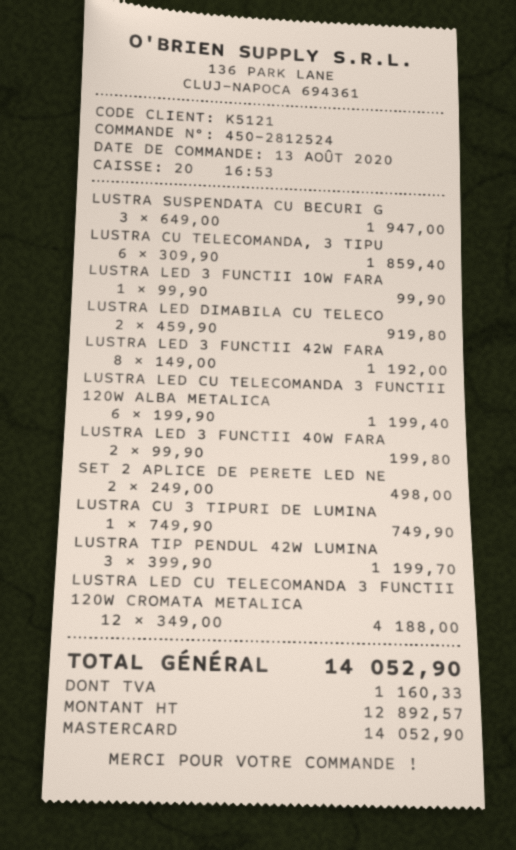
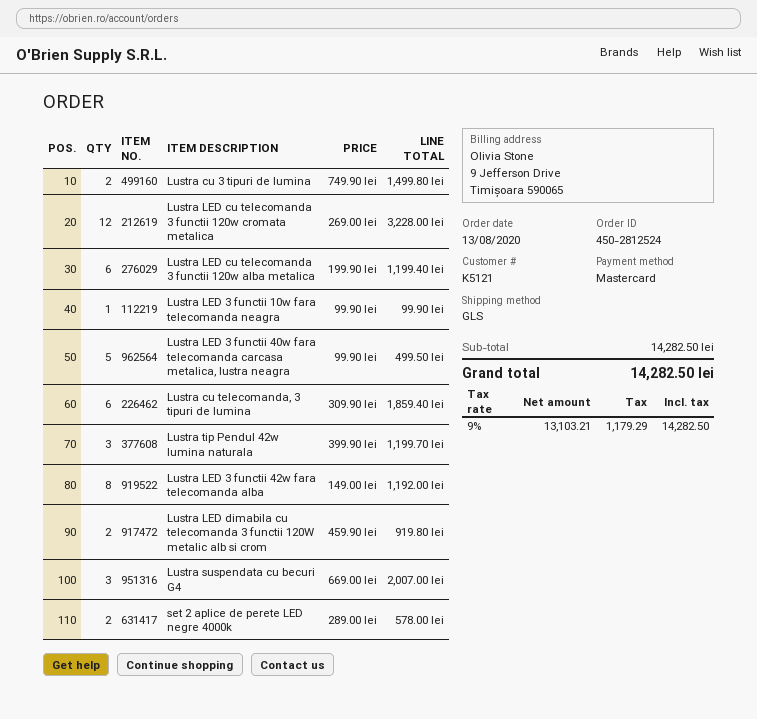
LUSTRA SUSPENDATA CU BECURI G: 3 x 649.00 = 1947.00 -> 3 x 669.00 = 2007.00
LUSTRA LED 3 FUNCTII 40W FARA: 2 x 99.90 = 199.80 -> 5 x 99.90 = 499.50
SET 2 APLICE DE PERETE LED NE: 2 x 249.00 = 498.00 -> 2 x 289.00 = 578.00
LUSTRA CU 3 TIPURI DE LUMINA: 1 x 749.90 = 749.90 -> 2 x 749.90 = 1499.80
LUSTRA LED CU TELECOMANDA 3 FUNCTII 120W CROMATA METALICA: 12 x 349.00 = 4188.00 -> 12 x 269.00 = 3228.00
net: 12892.57 -> 13103.21
tax: 1160.33 -> 1179.29
total: 14052.90 -> 14282.50

